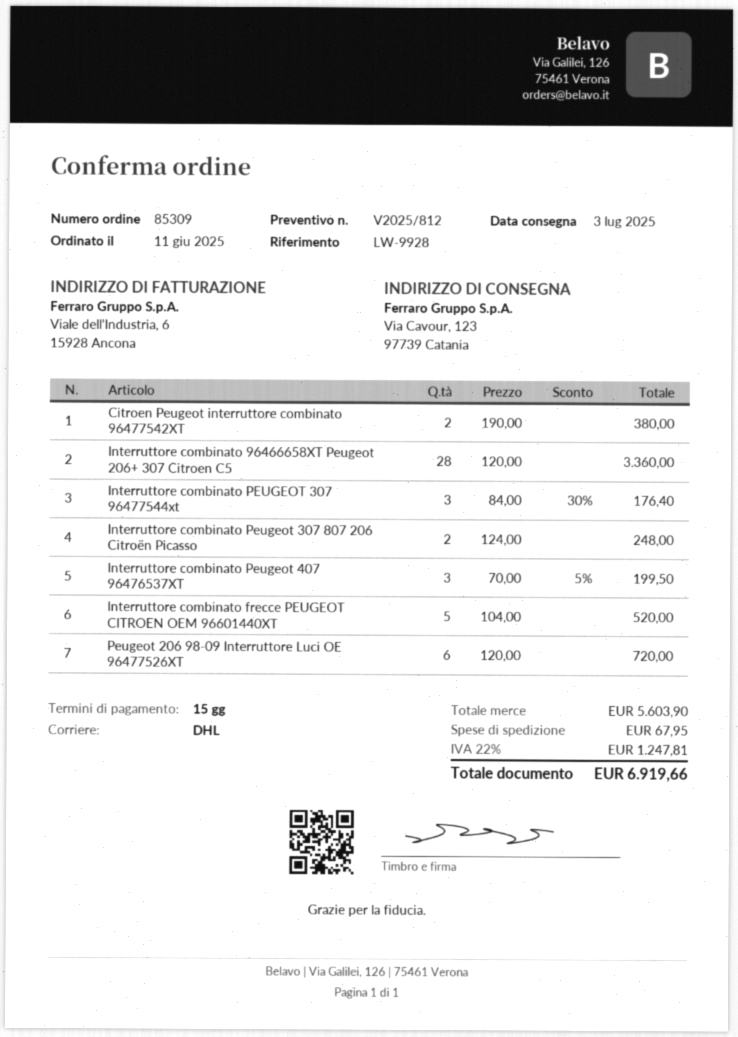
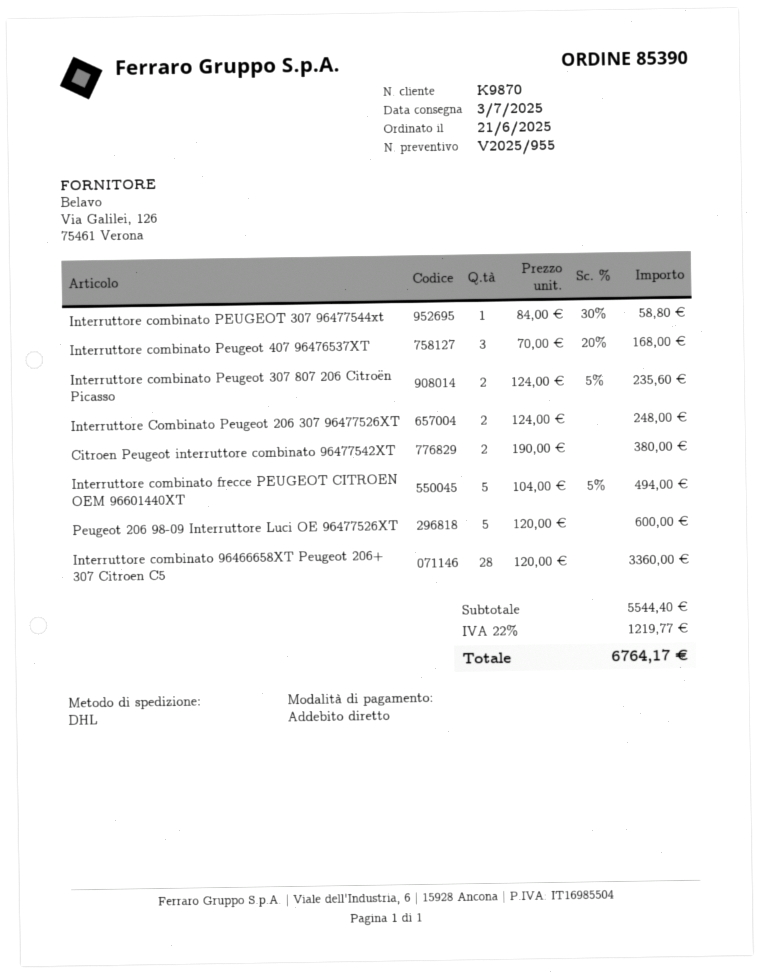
quote number: V2025/812 -> V2025/955
order number: 85309 -> 85390
order date: 2025-06-11 -> 2025-06-21
Interruttore combinato PEUGEOT 307 96477544xt: 3 x 84.00 - 30% = 176.40 -> 1 x 84.00 - 30% = 58.80
Interruttore combinato Peugeot 307 807 206 Citroën Picasso: 2 x 124.00 = 248.00 -> 2 x 124.00 - 5% = 235.60
Interruttore combinato Peugeot 407 96476537XT: 3 x 70.00 - 5% = 199.50 -> 3 x 70.00 - 20% = 168.00
Interruttore combinato frecce PEUGEOT CITROEN OEM 96601440XT: 5 x 104.00 = 520.00 -> 5 x 104.00 - 5% = 494.00
Peugeot 206 98-09 Interruttore Luci OE 96477526XT: 6 x 120.00 = 720.00 -> 5 x 120.00 = 600.00
Interruttore Combinato Peugeot 206 307 96477526XT: none -> 2 x 124.00 = 248.00
subtotal: 5603.90 -> 5544.40
shipping: 67.95 -> none
tax: 22% = 1247.81 -> 22% = 1219.77
total: 6919.66 -> 6764.17

